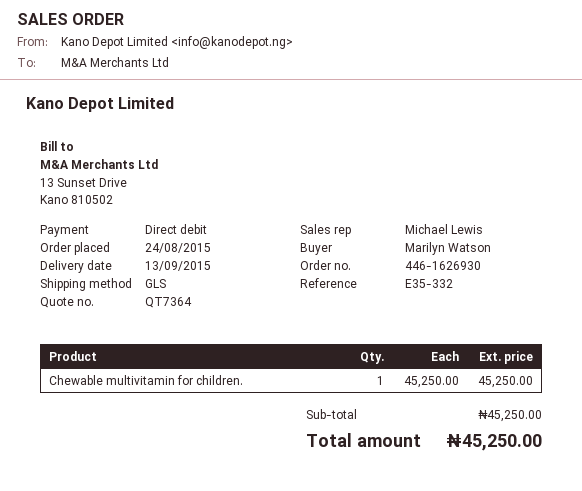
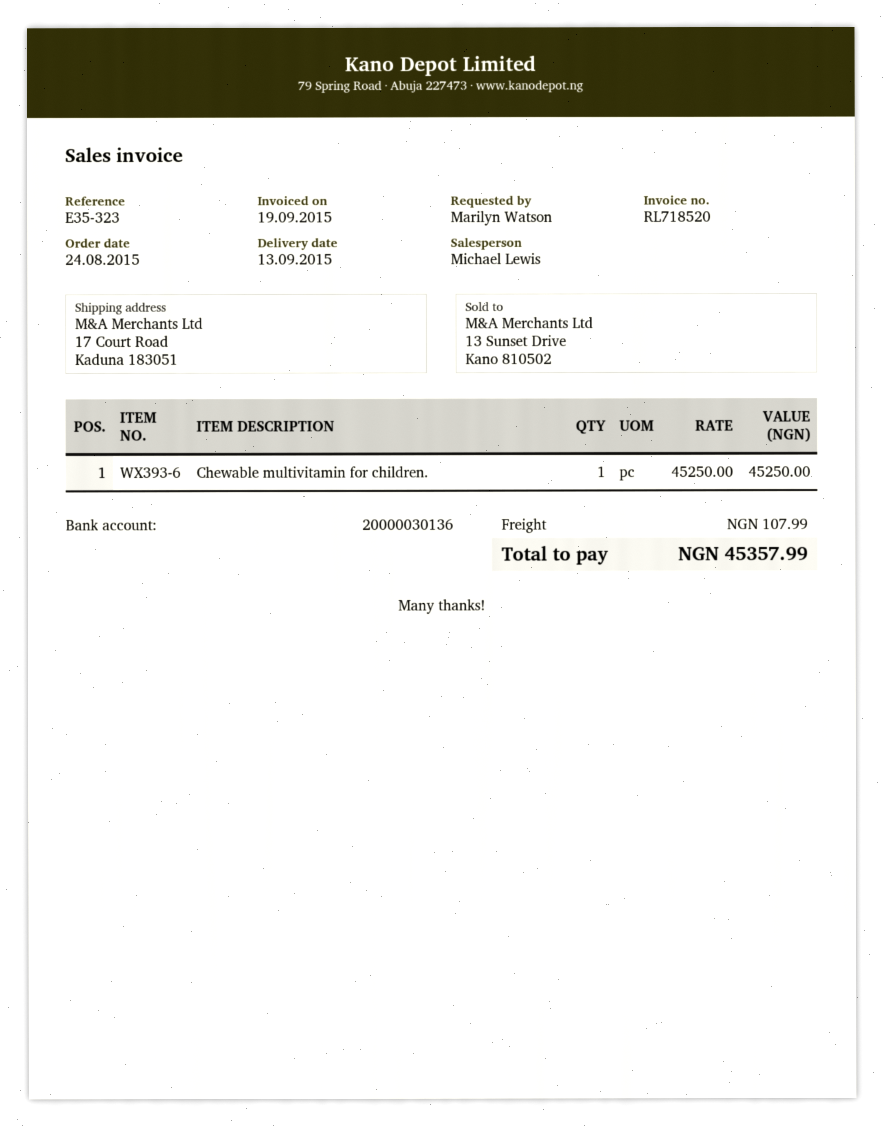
reference: E35-332 -> E35-323
shipping: none -> 107.99
total: 45250.00 -> 45357.99

